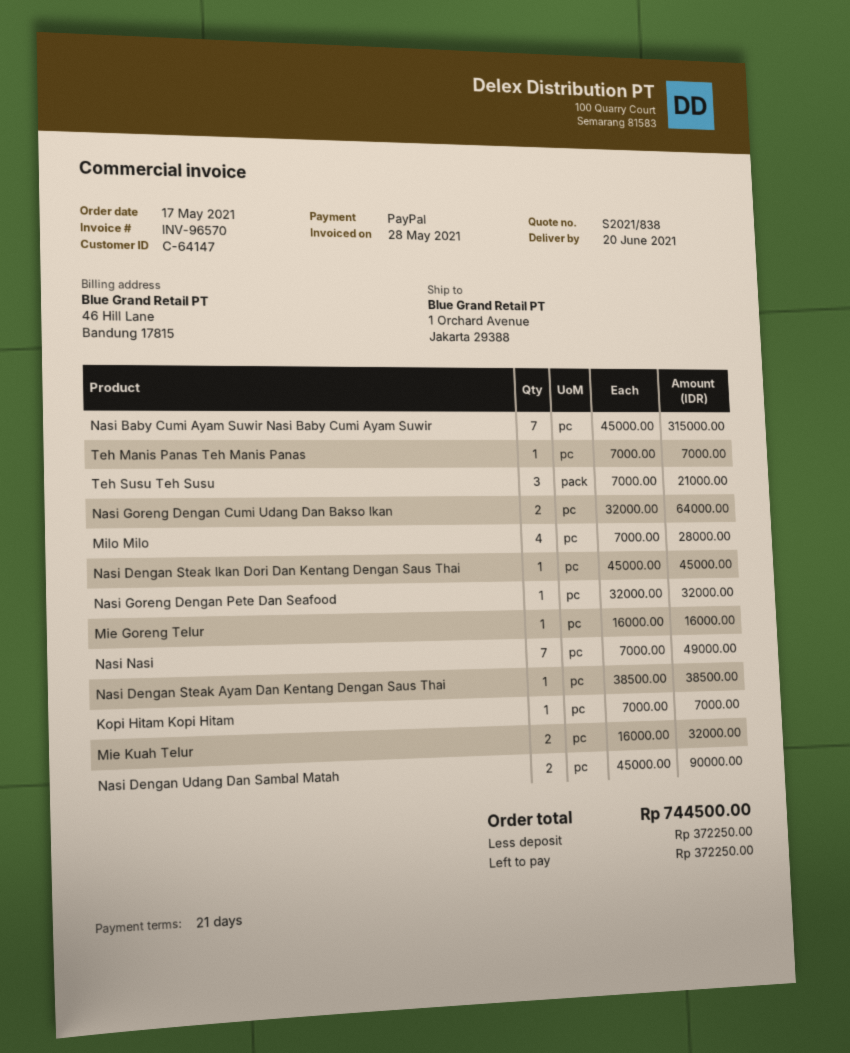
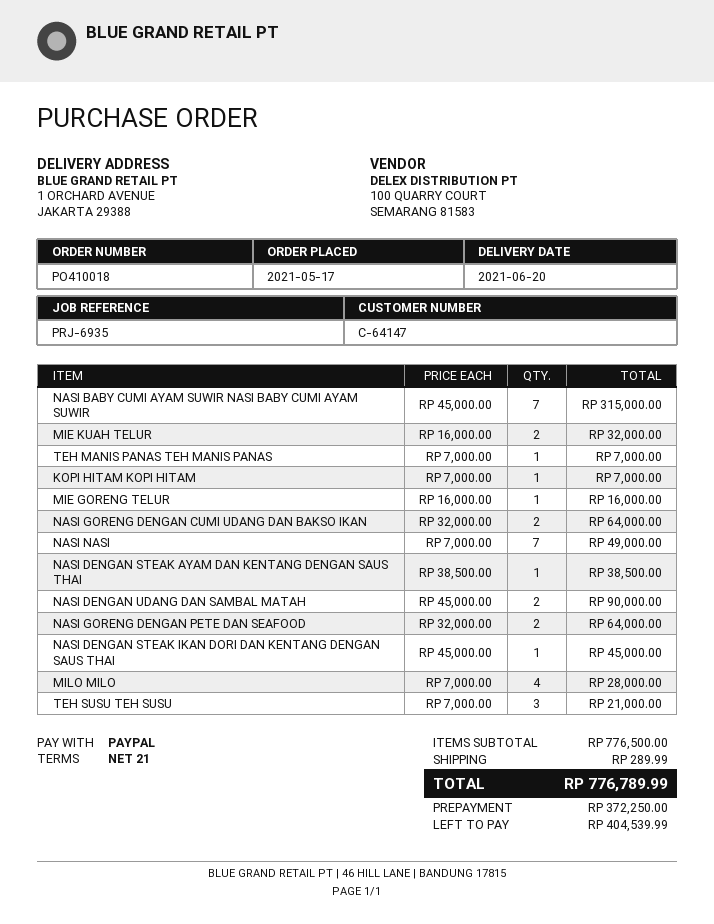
Nasi Goreng Dengan Pete Dan Seafood: 1 x 32000.00 = 32000.00 -> 2 x 32000.00 = 64000.00
shipping: none -> 289.99
total: 744500.00 -> 776789.99
balance: 372250.00 -> 404539.99

